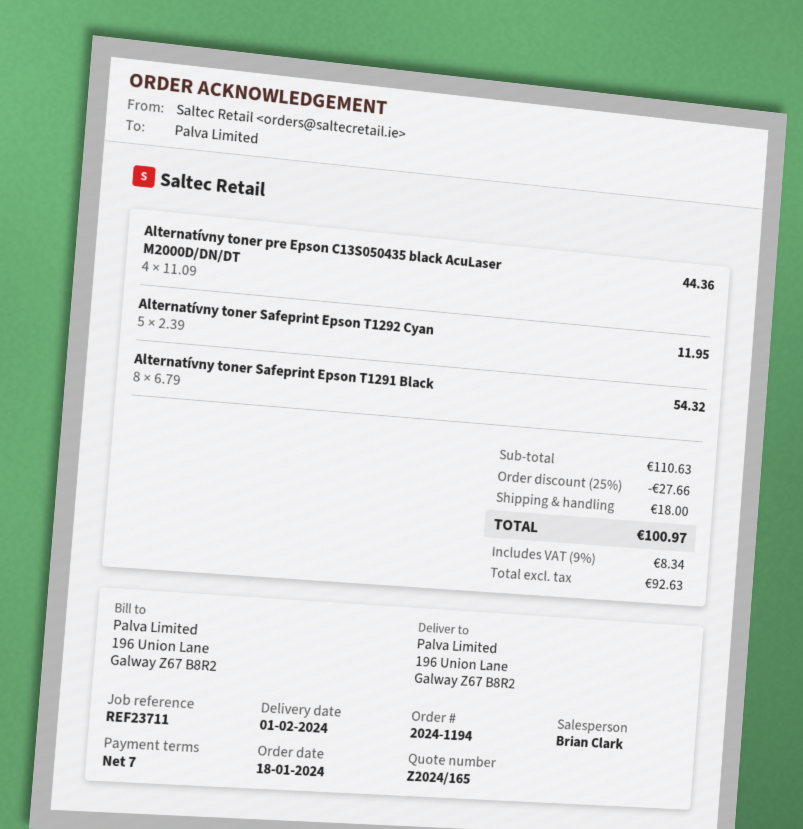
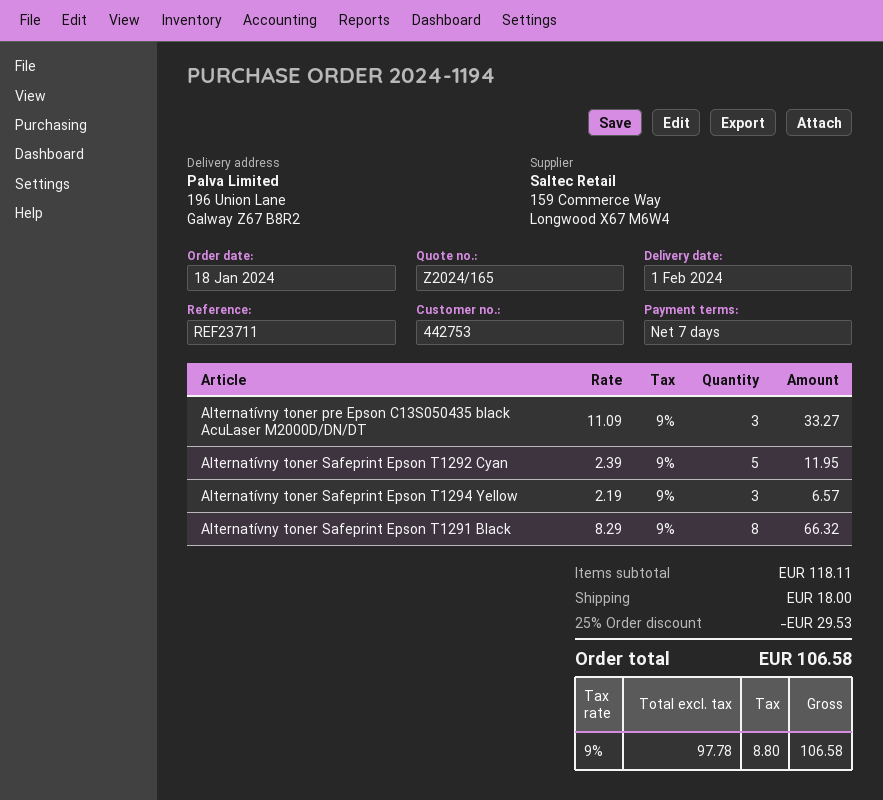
Alternatívny toner pre Epson C13S050435 black AcuLaser M2000D/DN/DT: 4 x 11.09 = 44.36 -> 3 x 11.09 = 33.27
Alternatívny toner Safeprint Epson T1291 Black: 8 x 6.79 = 54.32 -> 8 x 8.29 = 66.32
Alternatívny toner Safeprint Epson T1294 Yellow: none -> 3 x 2.19 = 6.57
subtotal: 110.63 -> 118.11
discount: 25% = 27.66 -> 25% = 29.53
net: 92.63 -> 97.78
tax: 9% = 8.34 -> 9% = 8.80
total: 100.97 -> 106.58

